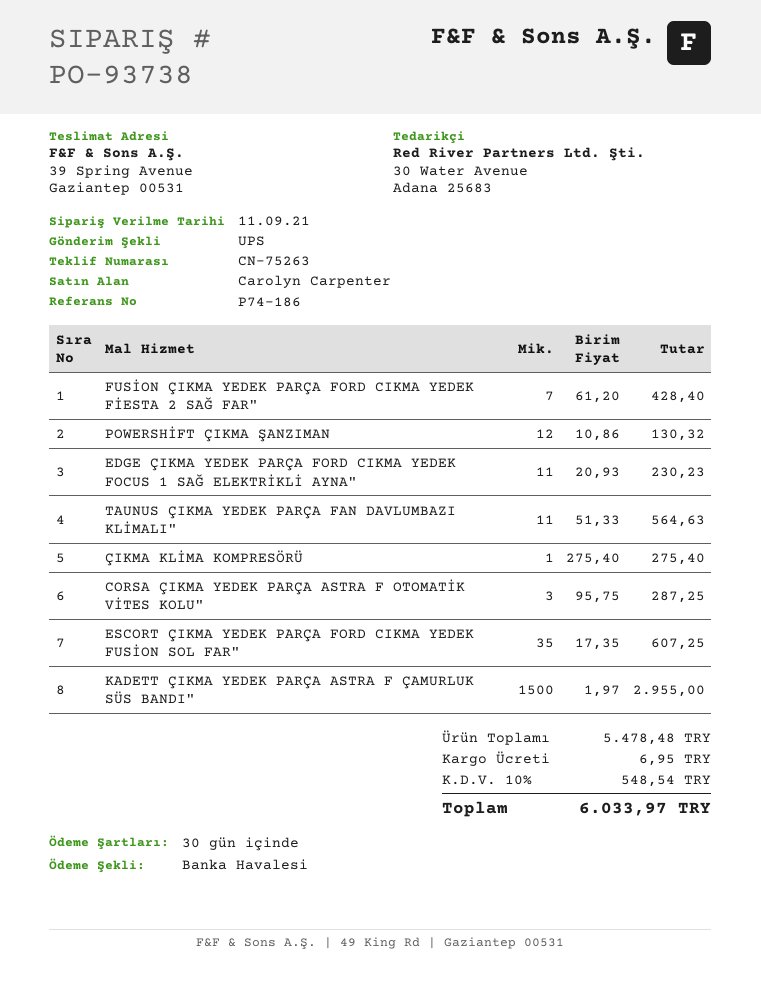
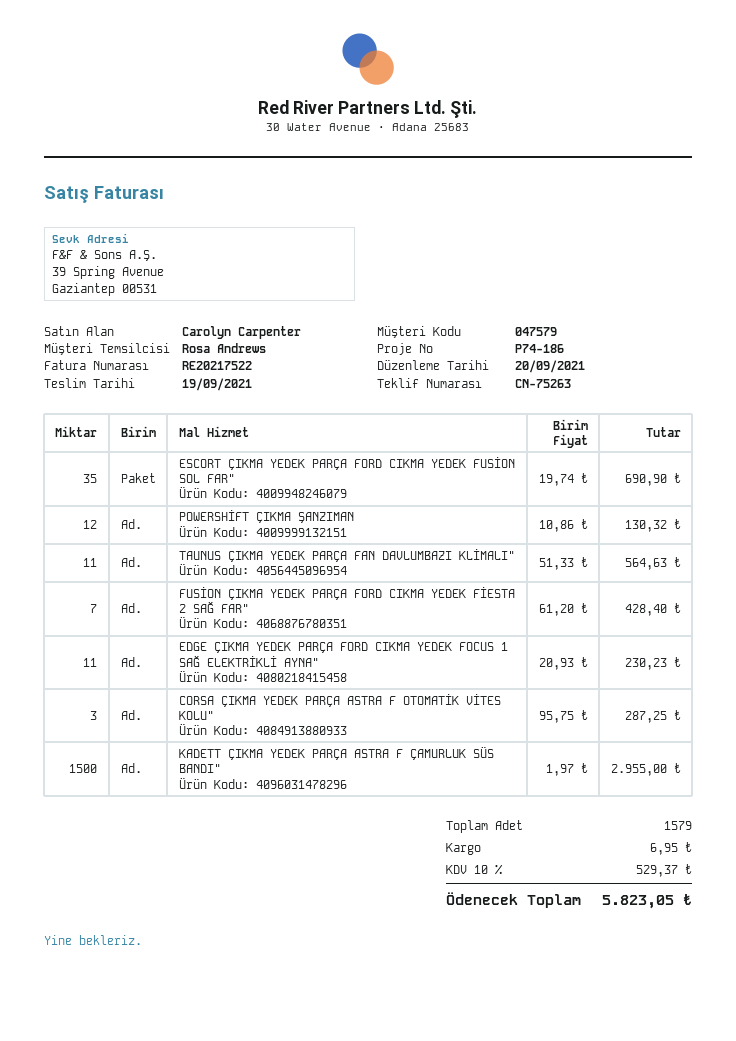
ÇIKMA KLİMA KOMPRESÖRÜ: 1 x 275.40 = 275.40 -> none
ESCORT ÇIKMA YEDEK PARÇA FORD CIKMA YEDEK FUSİON SOL FAR": 35 x 17.35 = 607.25 -> 35 x 19.74 = 690.90
tax: 10% = 548.54 -> 10% = 529.37
total: 6033.97 -> 5823.05

